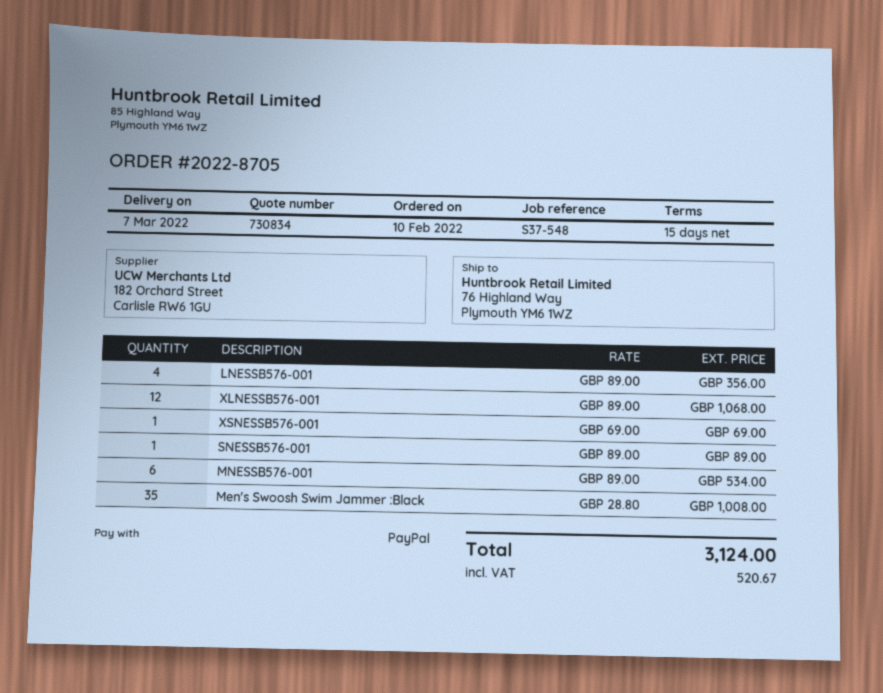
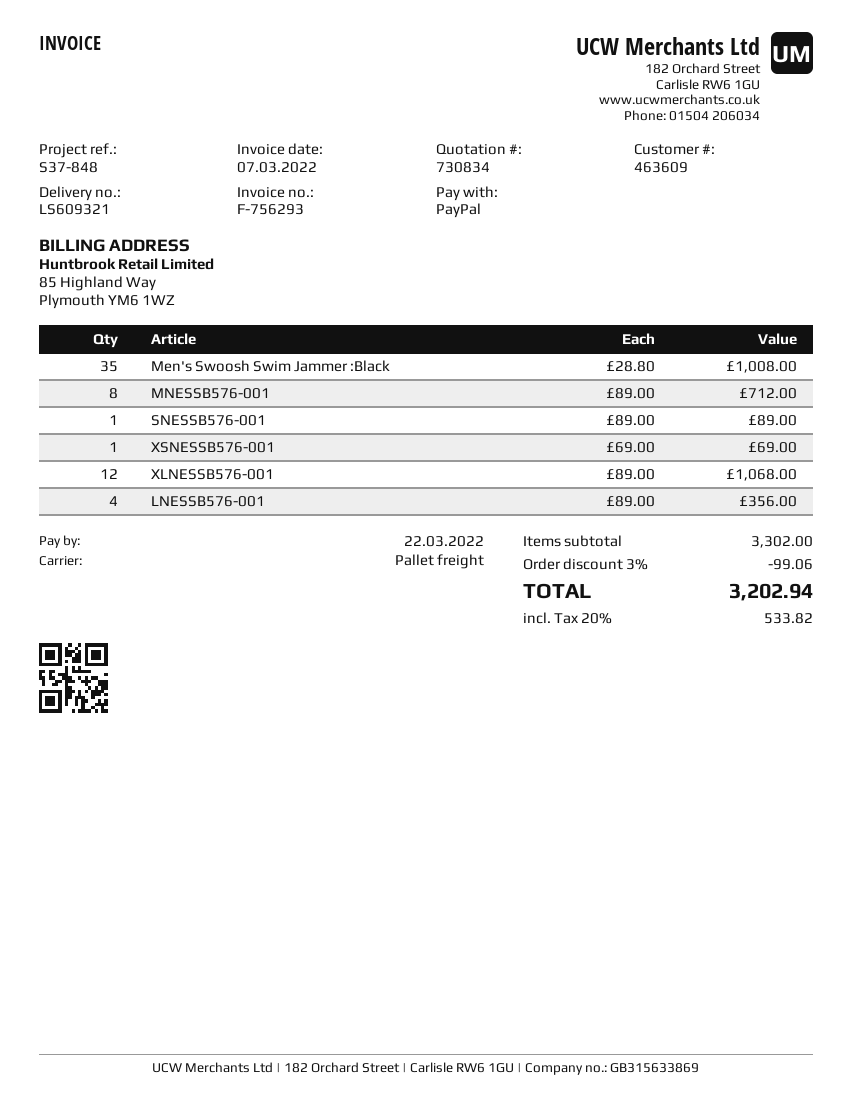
reference: S37-548 -> S37-848
MNESSB576-001: 6 x 89.00 = 534.00 -> 8 x 89.00 = 712.00
discount: none -> 3% = 99.06
tax: 520.67 -> 533.82
total: 3124.00 -> 3202.94

